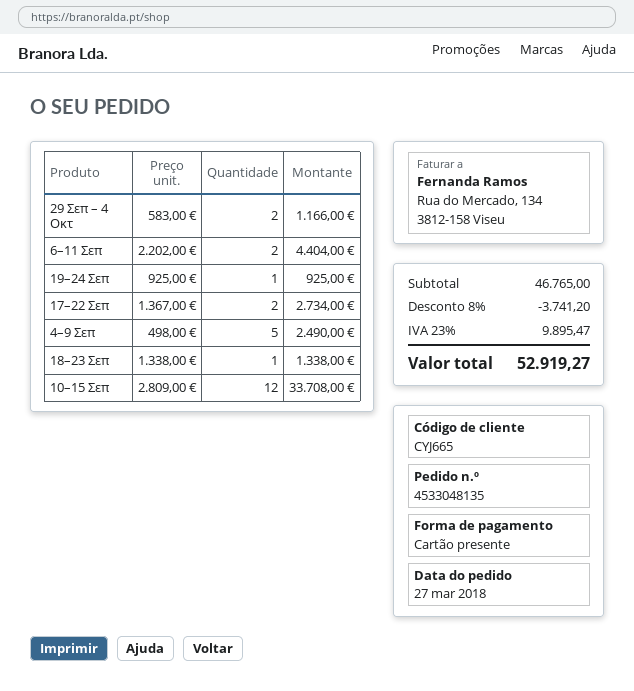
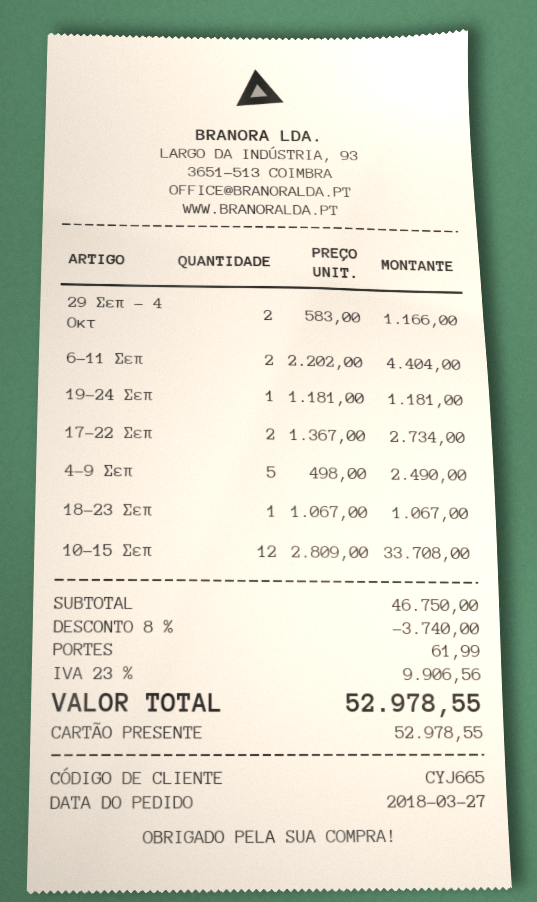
19–24 Σεπ: 1 x 925.00 = 925.00 -> 1 x 1181.00 = 1181.00
18–23 Σεπ: 1 x 1338.00 = 1338.00 -> 1 x 1067.00 = 1067.00
subtotal: 46765.00 -> 46750.00
discount: 8% = 3741.20 -> 8% = 3740.00
shipping: none -> 61.99
tax: 23% = 9895.47 -> 23% = 9906.56
total: 52919.27 -> 52978.55

